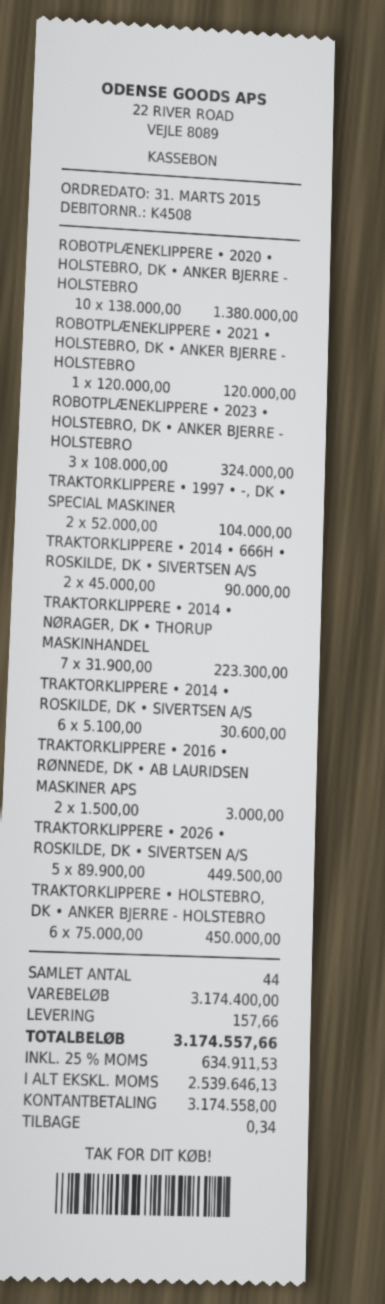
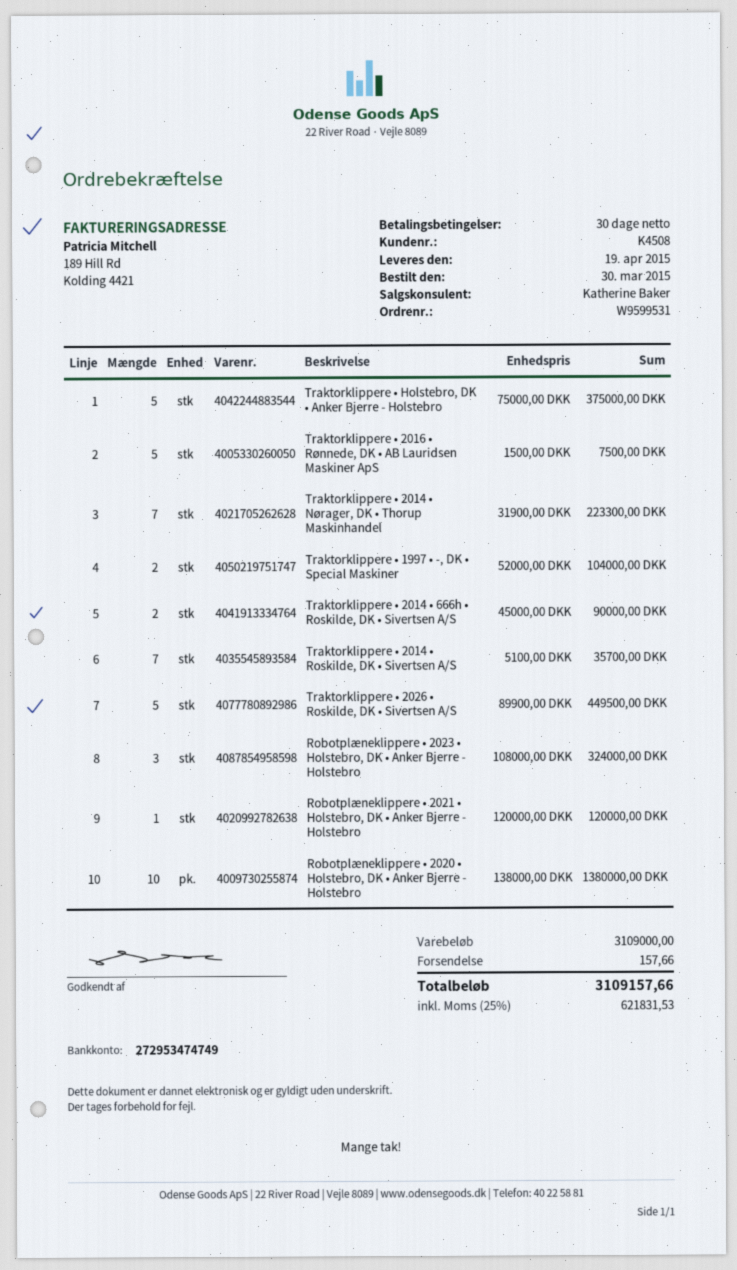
order date: 2015-03-31 -> 2015-03-30
TRAKTORKLIPPERE • 2014 • ROSKILDE, DK • SIVERTSEN A/S: 6 x 5100.00 = 30600.00 -> 7 x 5100.00 = 35700.00
TRAKTORKLIPPERE • 2016 • RØNNEDE, DK • AB LAURIDSEN MASKINER APS: 2 x 1500.00 = 3000.00 -> 5 x 1500.00 = 7500.00
TRAKTORKLIPPERE • HOLSTEBRO, DK • ANKER BJERRE - HOLSTEBRO: 6 x 75000.00 = 450000.00 -> 5 x 75000.00 = 375000.00
subtotal: 3174400.00 -> 3109000.00
tax: 25% = 634911.53 -> 25% = 621831.53
total: 3174557.66 -> 3109157.66

